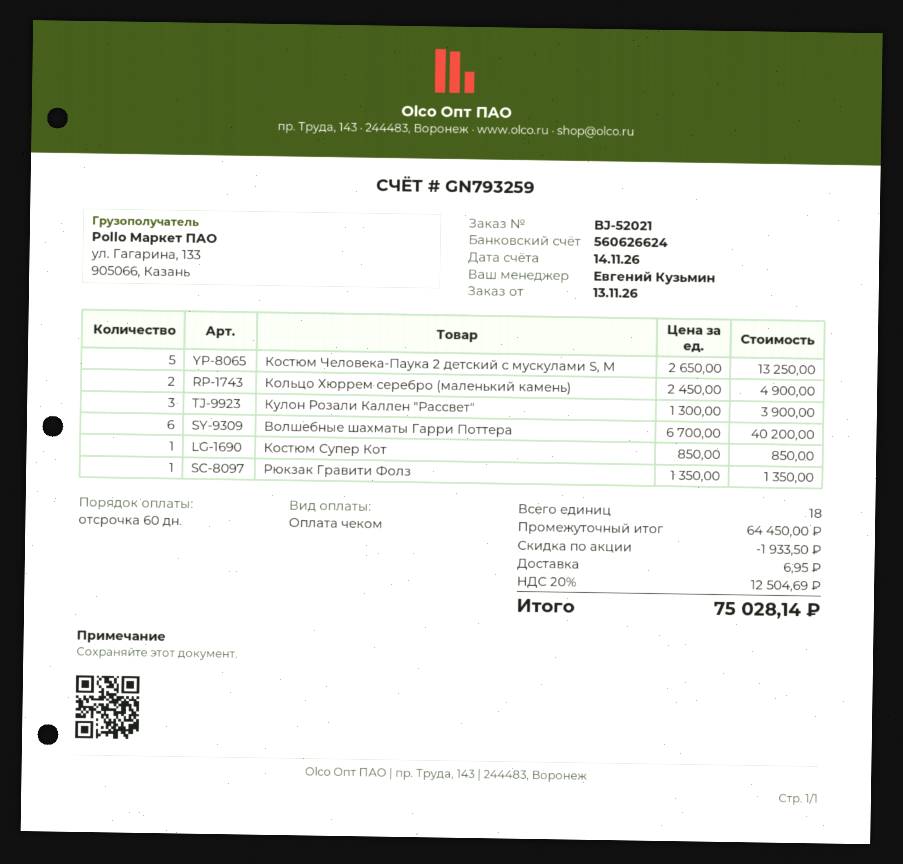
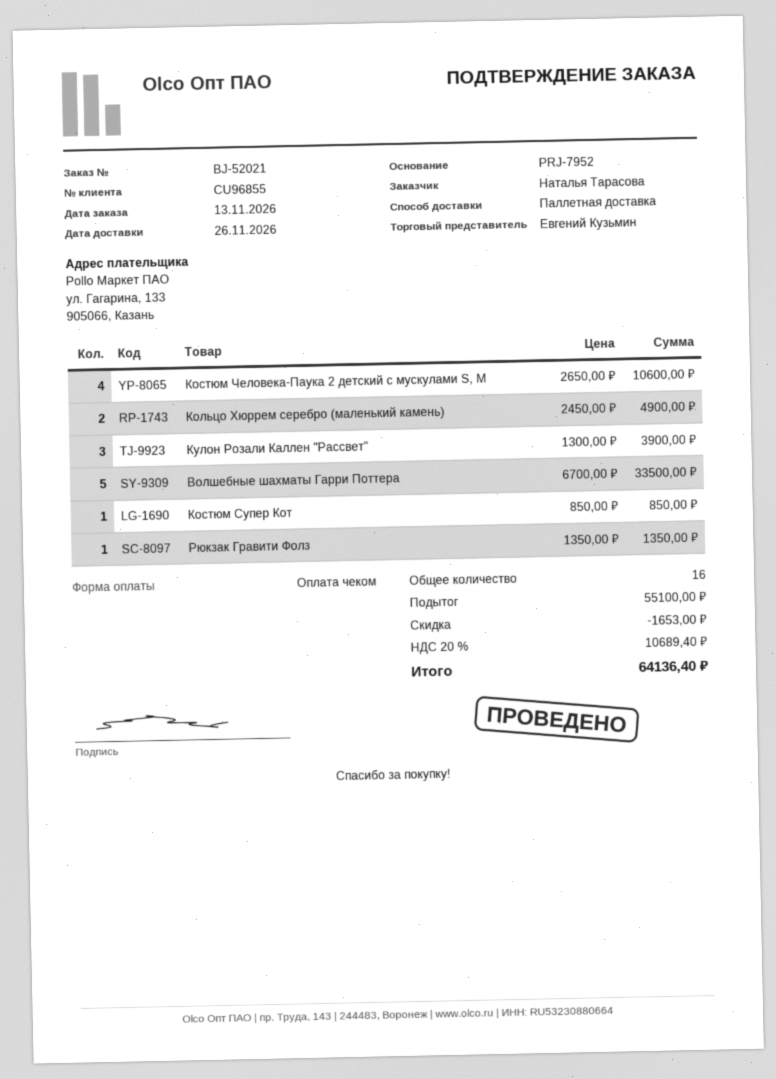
Костюм Человека-Паука 2 детский с мускулами S, M: 5 x 2650.00 = 13250.00 -> 4 x 2650.00 = 10600.00
Волшебные шахматы Гарри Поттера: 6 x 6700.00 = 40200.00 -> 5 x 6700.00 = 33500.00
total quantity: 18 -> 16
subtotal: 64450.00 -> 55100.00
discount: 1933.50 -> 1653.00
shipping: 6.95 -> none
tax: 20% = 12504.69 -> 20% = 10689.40
total: 75028.14 -> 64136.40

